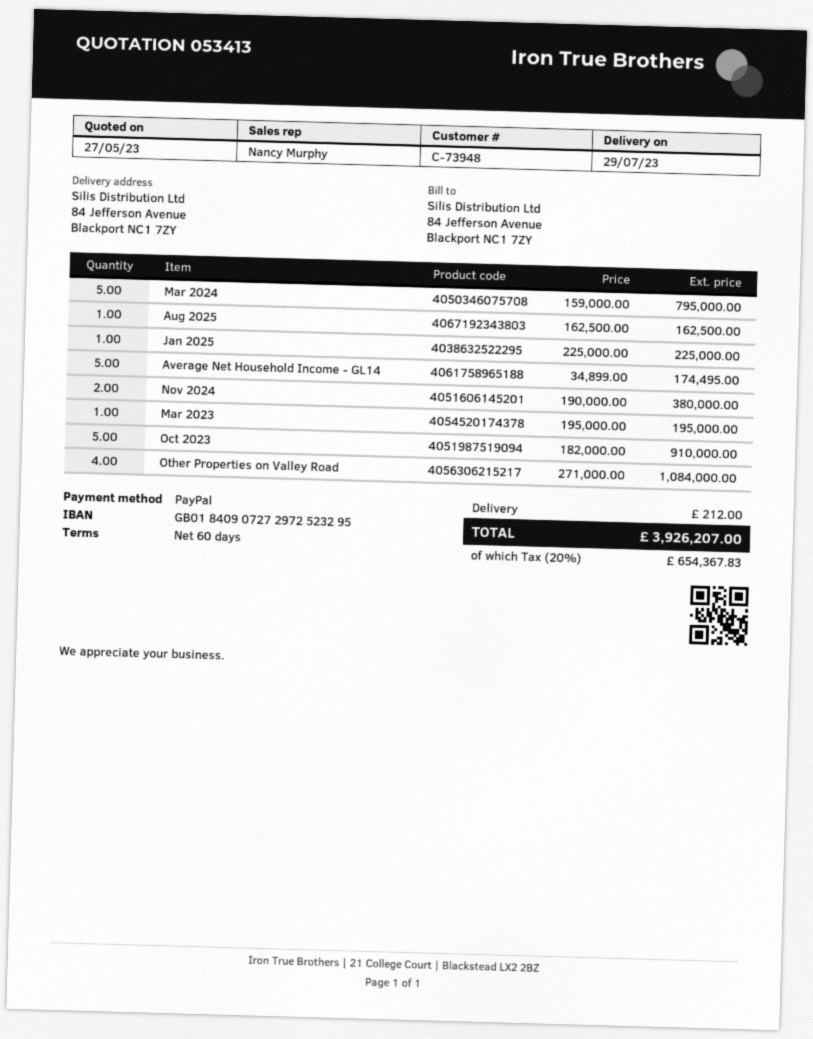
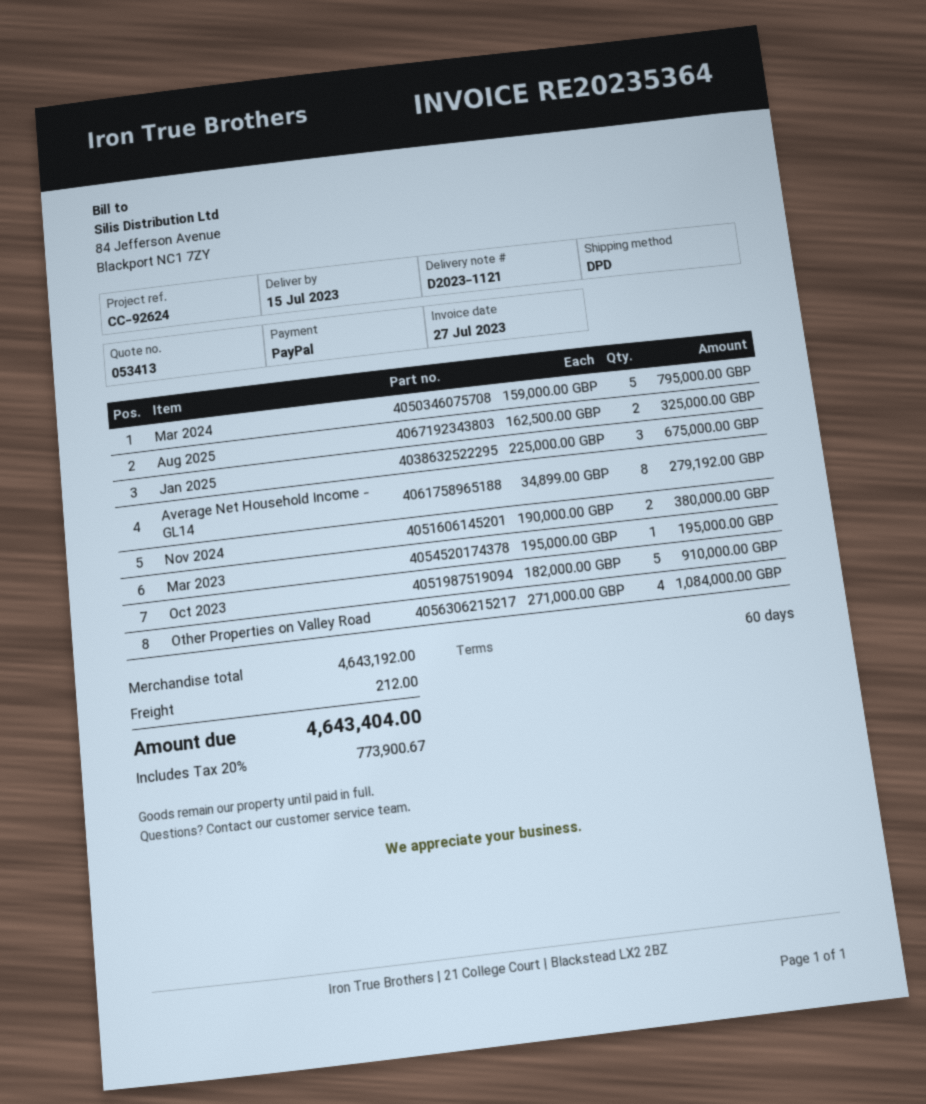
delivery date: 2023-07-29 -> 2023-07-15
Aug 2025: 1 x 162500.00 = 162500.00 -> 2 x 162500.00 = 325000.00
Jan 2025: 1 x 225000.00 = 225000.00 -> 3 x 225000.00 = 675000.00
Average Net Household Income - GL14: 5 x 34899.00 = 174495.00 -> 8 x 34899.00 = 279192.00
tax: 20% = 654367.83 -> 20% = 773900.67
total: 3926207.00 -> 4643404.00

